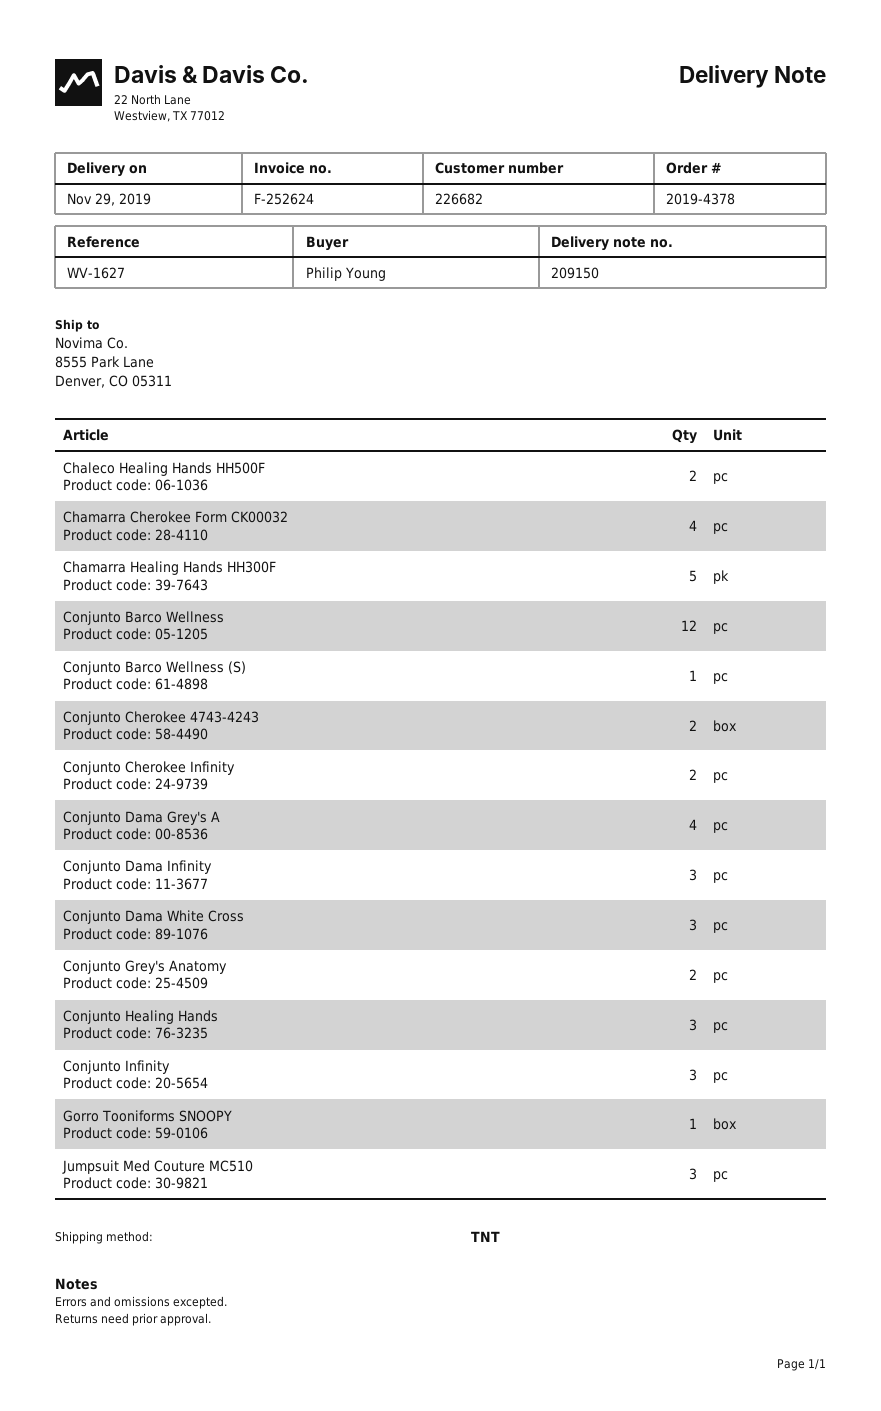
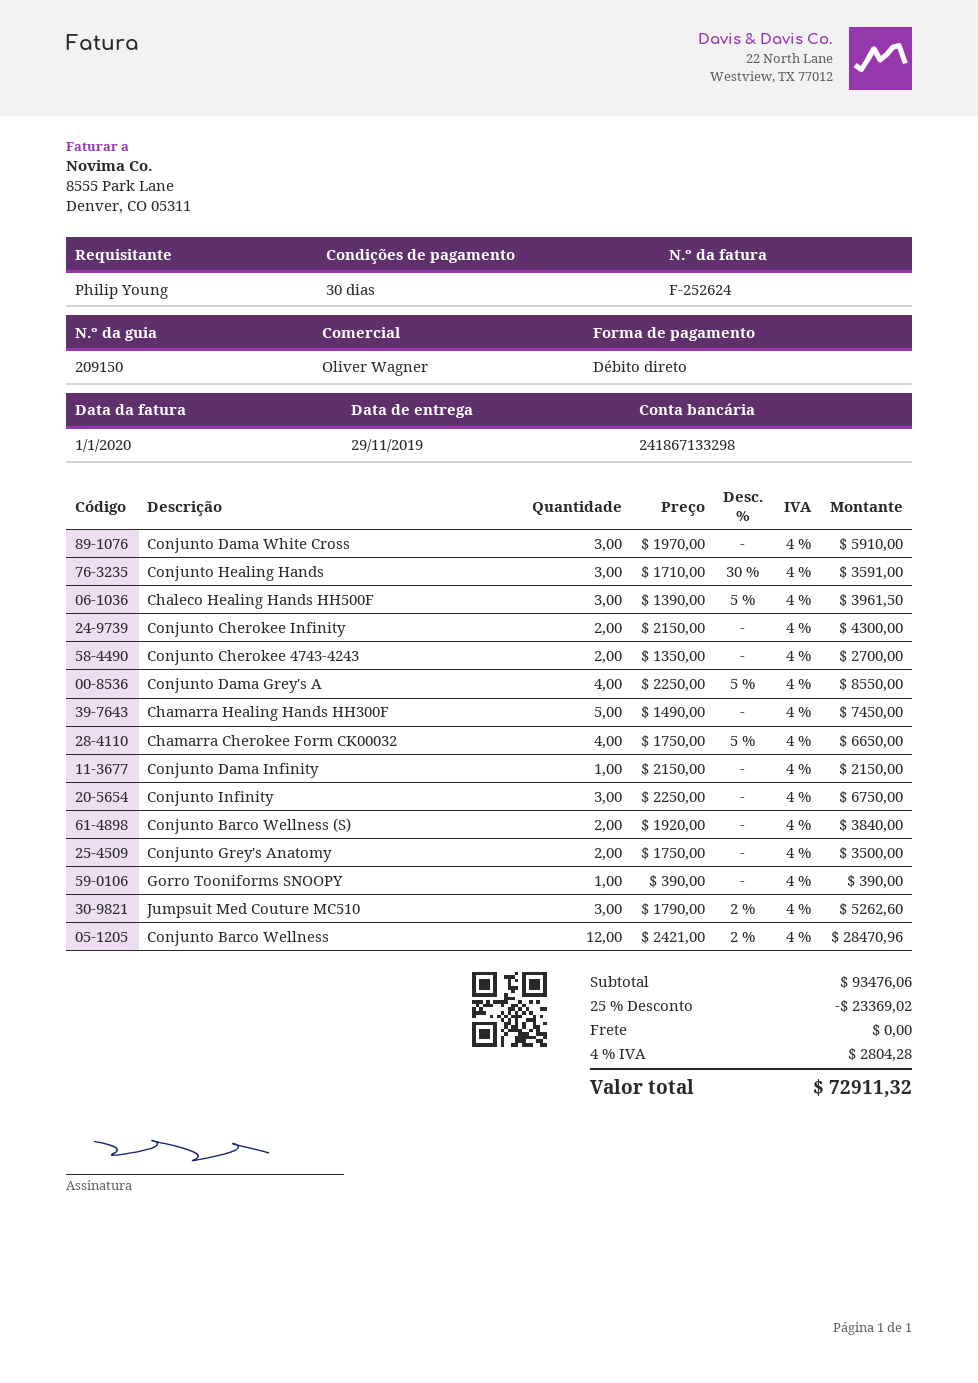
Chaleco Healing Hands HH500F: 2 -> 3
Conjunto Barco Wellness (S): 1 -> 2
Conjunto Dama Infinity: 3 -> 1

